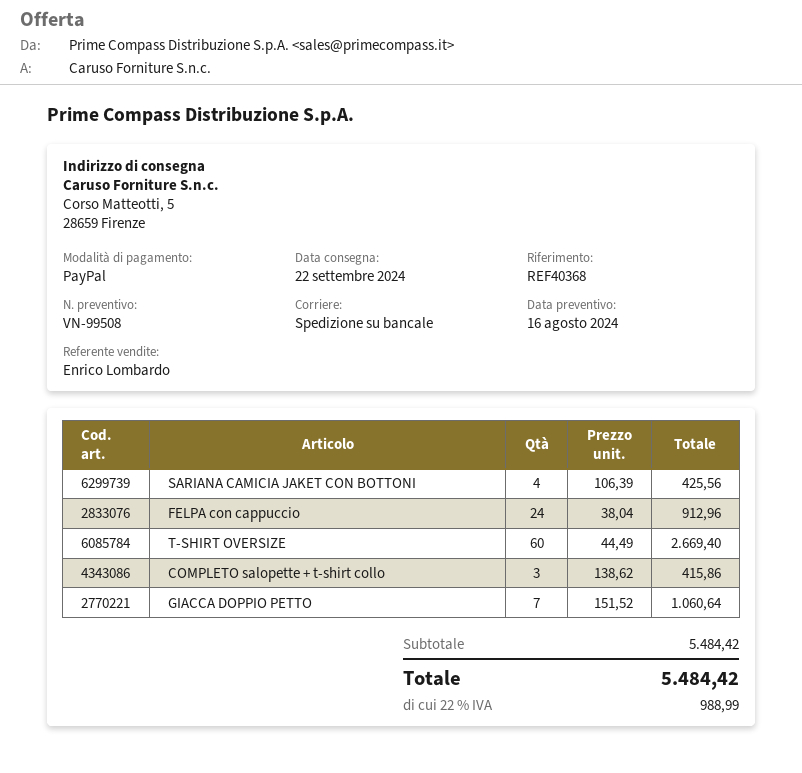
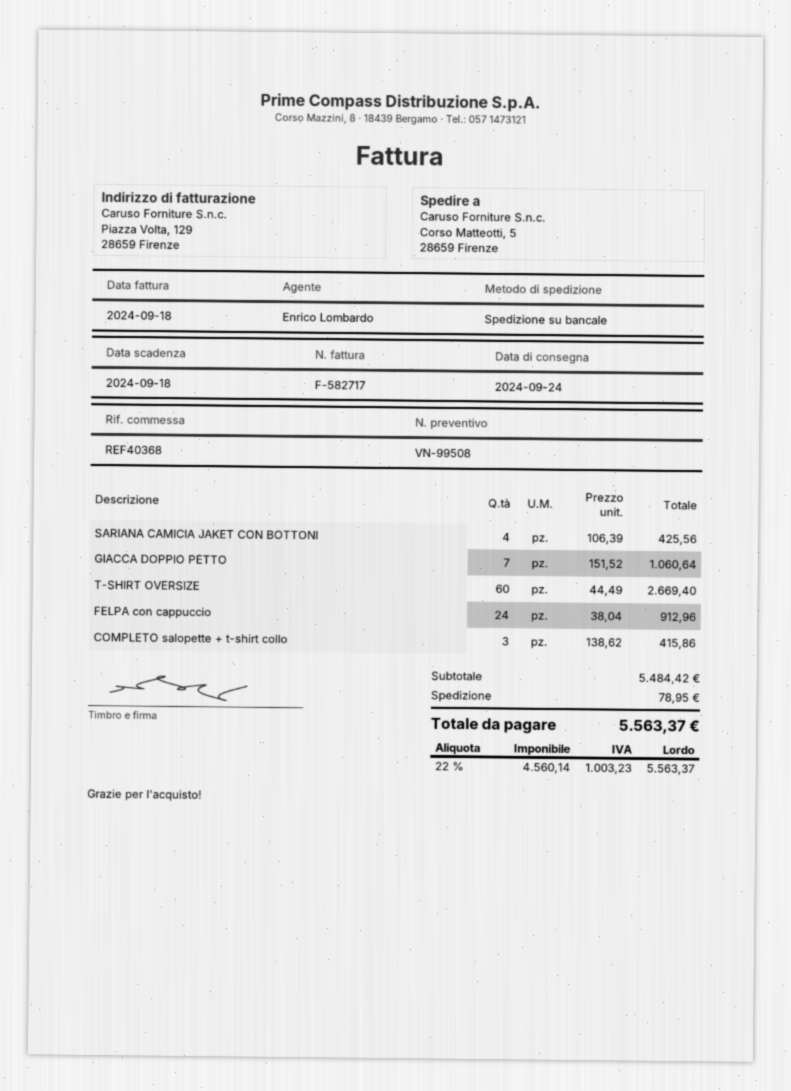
delivery date: 2024-09-22 -> 2024-09-24
shipping: none -> 78.95
tax: 22% = 988.99 -> 22% = 1003.23
total: 5484.42 -> 5563.37

